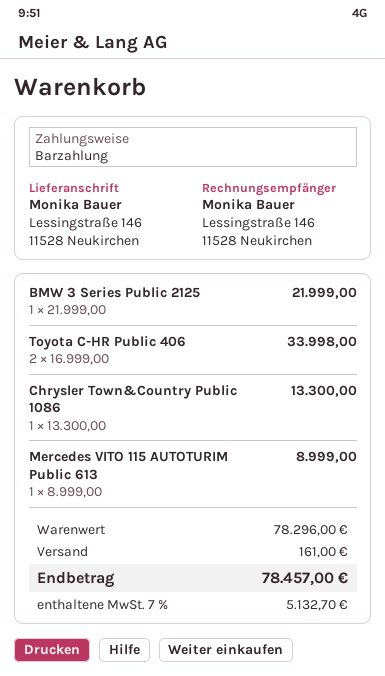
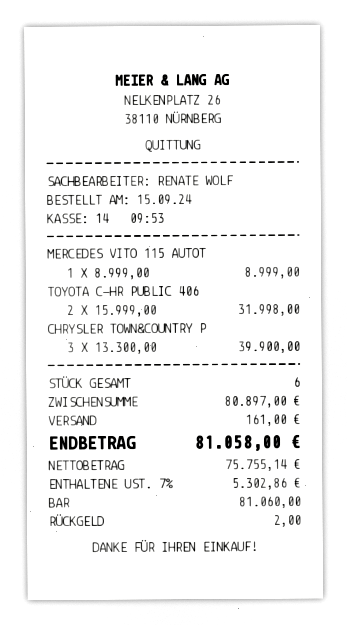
BMW 3 Series Public 2125: 1 x 21999.00 = 21999.00 -> none
Toyota C-HR Public 406: 2 x 16999.00 = 33998.00 -> 2 x 15999.00 = 31998.00
Chrysler Town&Country Public 1086: 1 x 13300.00 = 13300.00 -> 3 x 13300.00 = 39900.00
subtotal: 78296.00 -> 80897.00
tax: 7% = 5132.70 -> 7% = 5302.86
total: 78457.00 -> 81058.00

